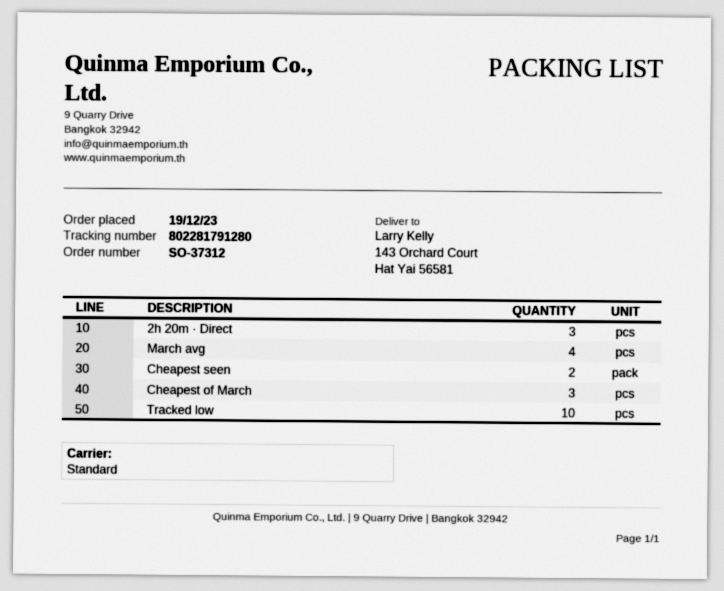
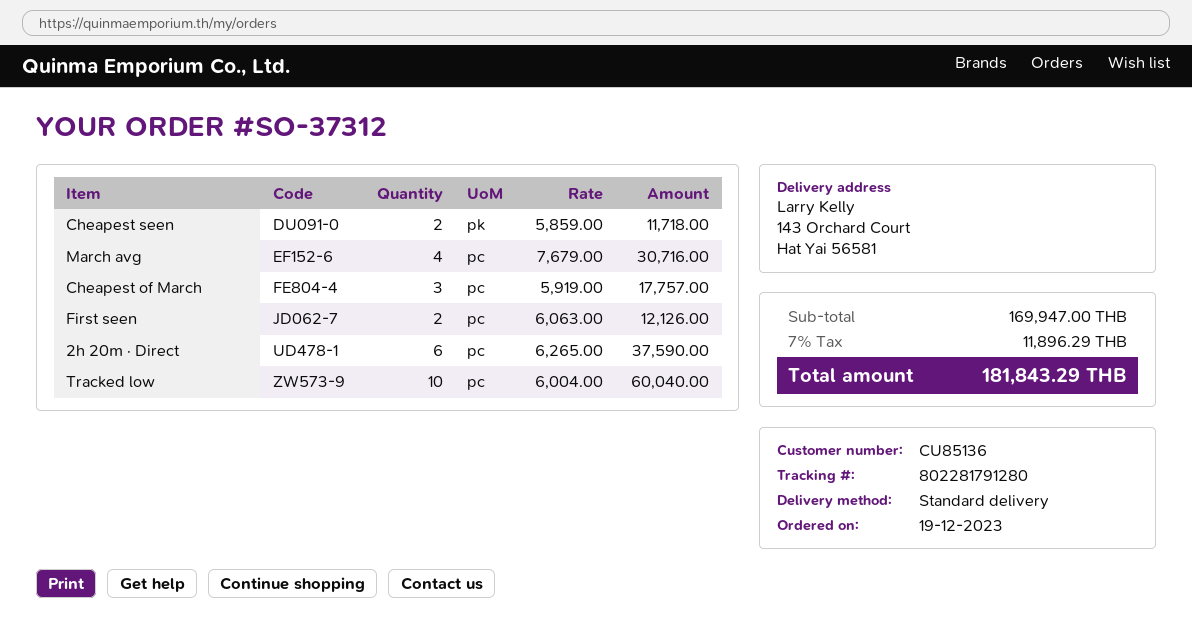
2h 20m · Direct: 3 -> 6
First seen: none -> 2

